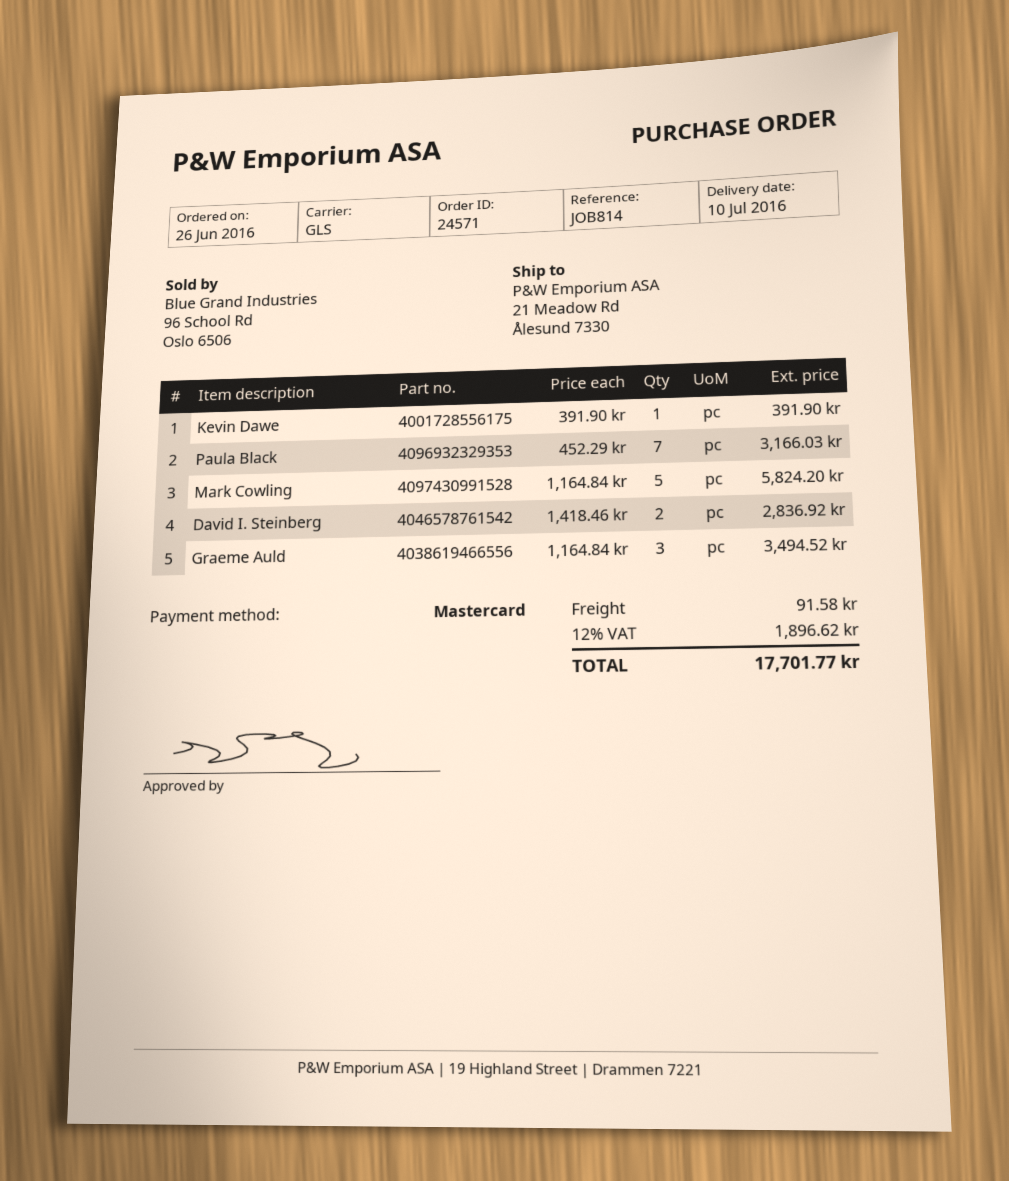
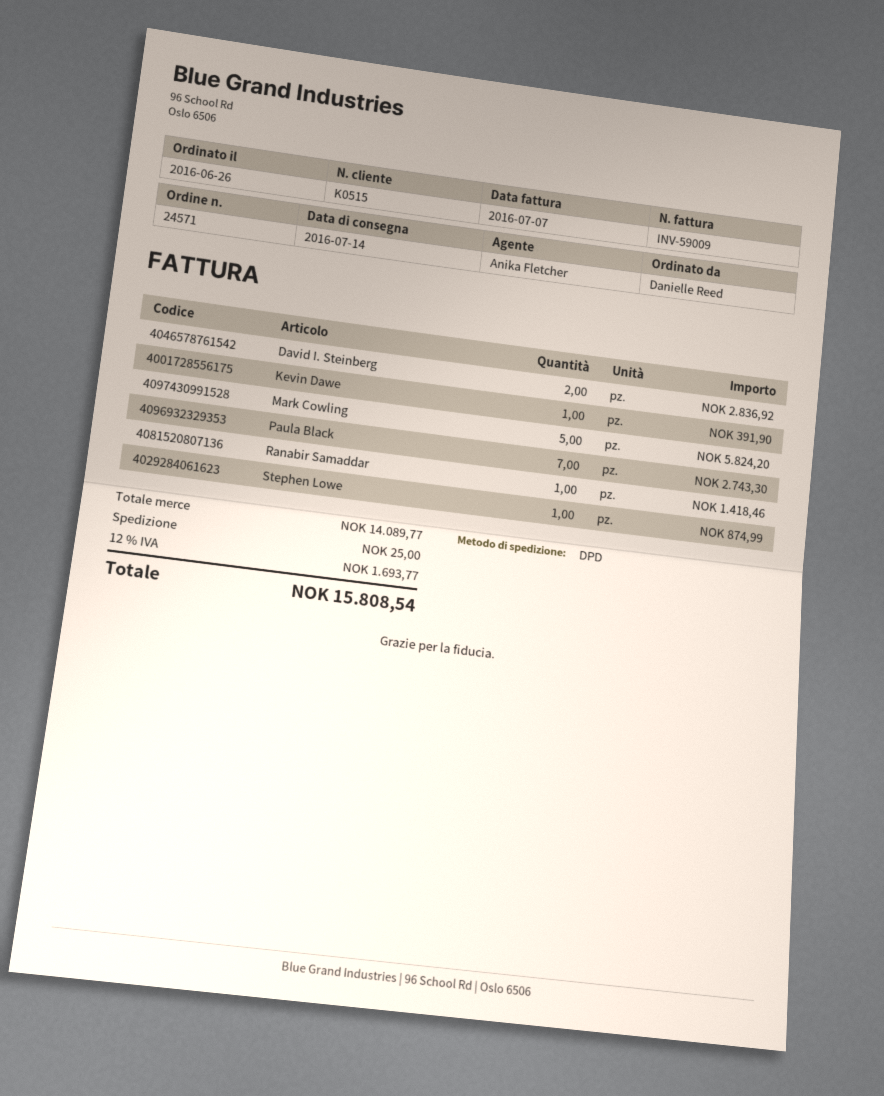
delivery date: 2016-07-10 -> 2016-07-14
shipping method: GLS -> DPD
Paula Black: 7 for 3166.03 -> 7 for 2743.30
Graeme Auld: 3 for 3494.52 -> none
Ranabir Samaddar: none -> 1 for 1418.46
Stephen Lowe: none -> 1 for 874.99
shipping: 91.58 -> 25.00
tax: 12% = 1896.62 -> 12% = 1693.77
total: 17701.77 -> 15808.54

